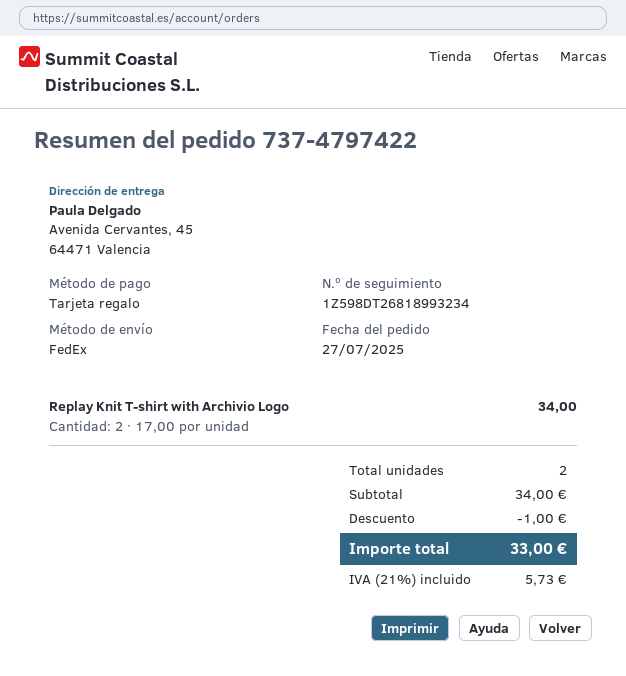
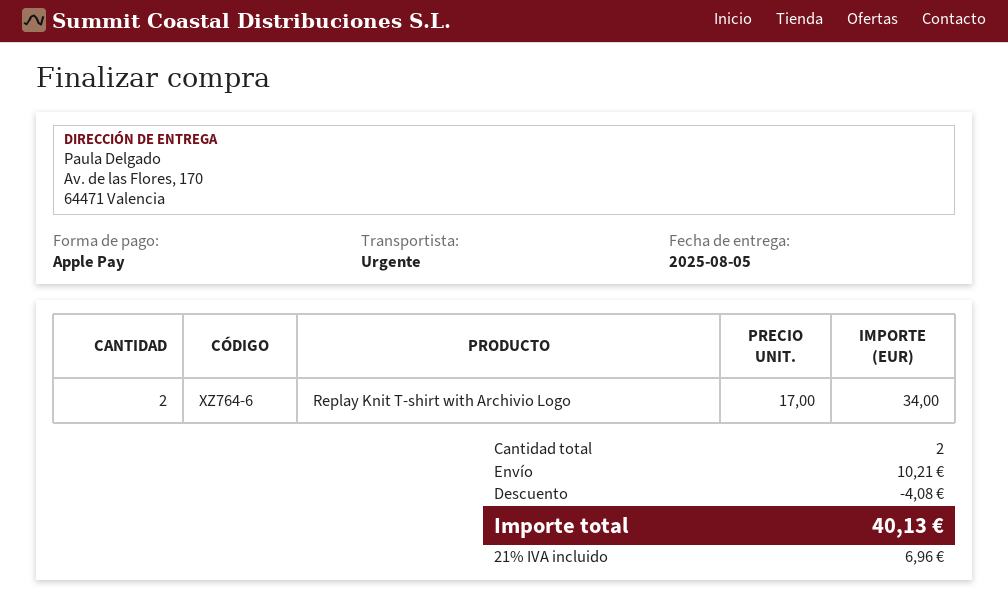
payment method: gift card -> Apple Pay
shipping method: FedEx -> express
ship to: Avenida Cervantes, 45, 64471 Valencia -> Av. de las Flores, 170, 64471 Valencia
discount: 1.00 -> 4.08
shipping: none -> 10.21
tax: 21% = 5.73 -> 21% = 6.96
total: 33.00 -> 40.13

